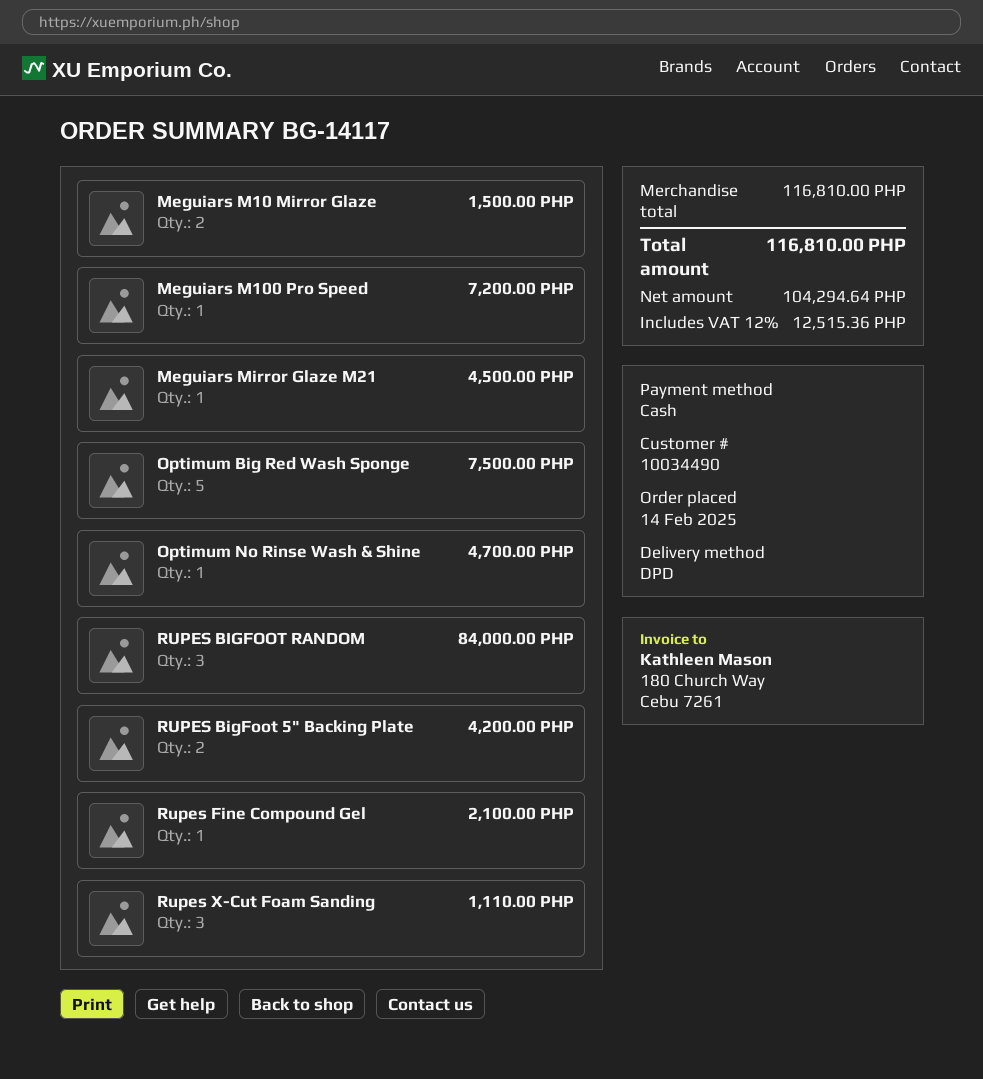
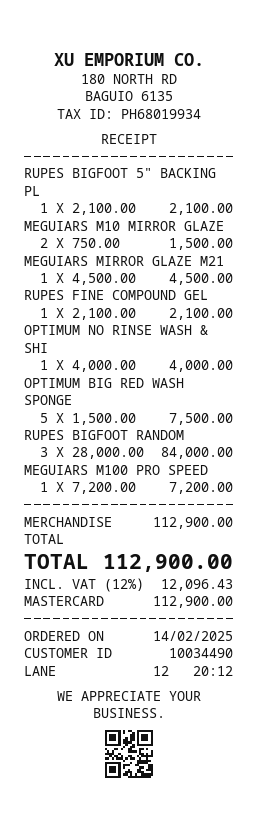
payment method: cash -> Mastercard
Optimum No Rinse Wash & Shine: 1 for 4700.00 -> 1 for 4000.00
RUPES BigFoot 5" Backing Plate: 2 for 4200.00 -> 1 for 2100.00
Rupes X-Cut Foam Sanding: 3 for 1110.00 -> none
subtotal: 116810.00 -> 112900.00
tax: 12% = 12515.36 -> 12% = 12096.43
total: 116810.00 -> 112900.00

